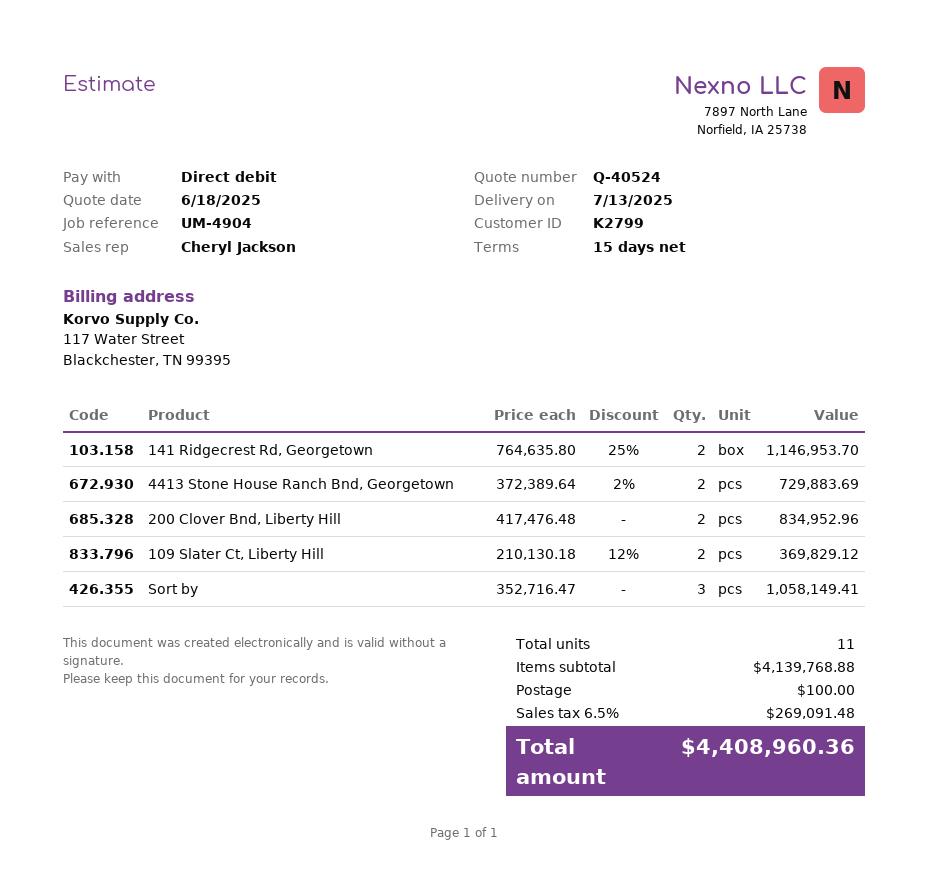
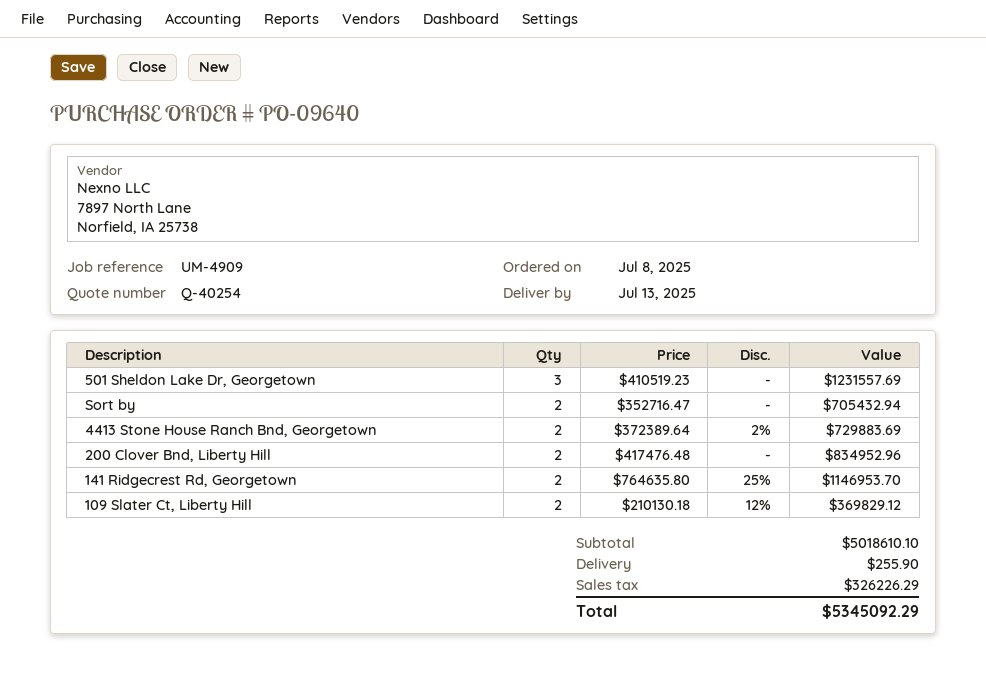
quote number: Q-40524 -> Q-40254
reference: UM-4904 -> UM-4909
Sort by: 3 x 352716.47 = 1058149.41 -> 2 x 352716.47 = 705432.94
501 Sheldon Lake Dr, Georgetown: none -> 3 x 410519.23 = 1231557.69
subtotal: 4139768.88 -> 5018610.10
shipping: 100.00 -> 255.90
tax: 269091.48 -> 326226.29
total: 4408960.36 -> 5345092.29

